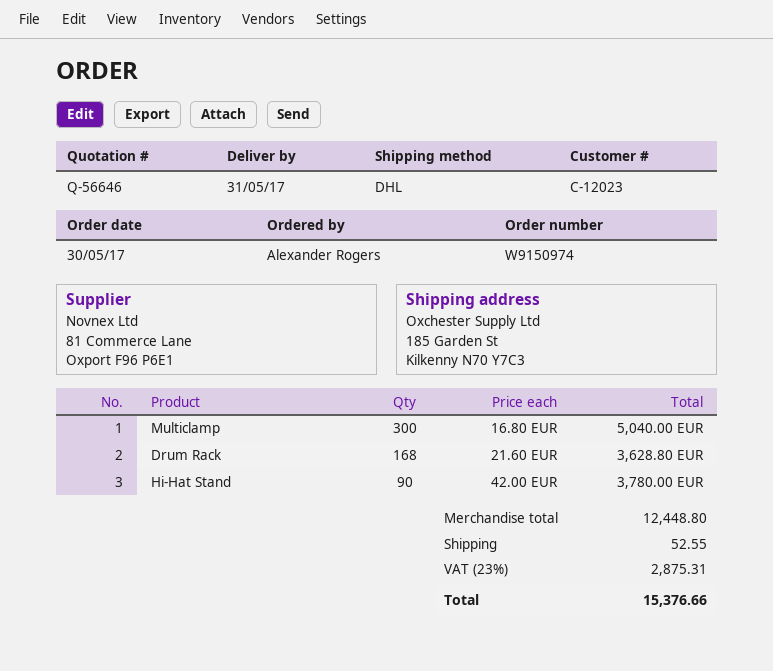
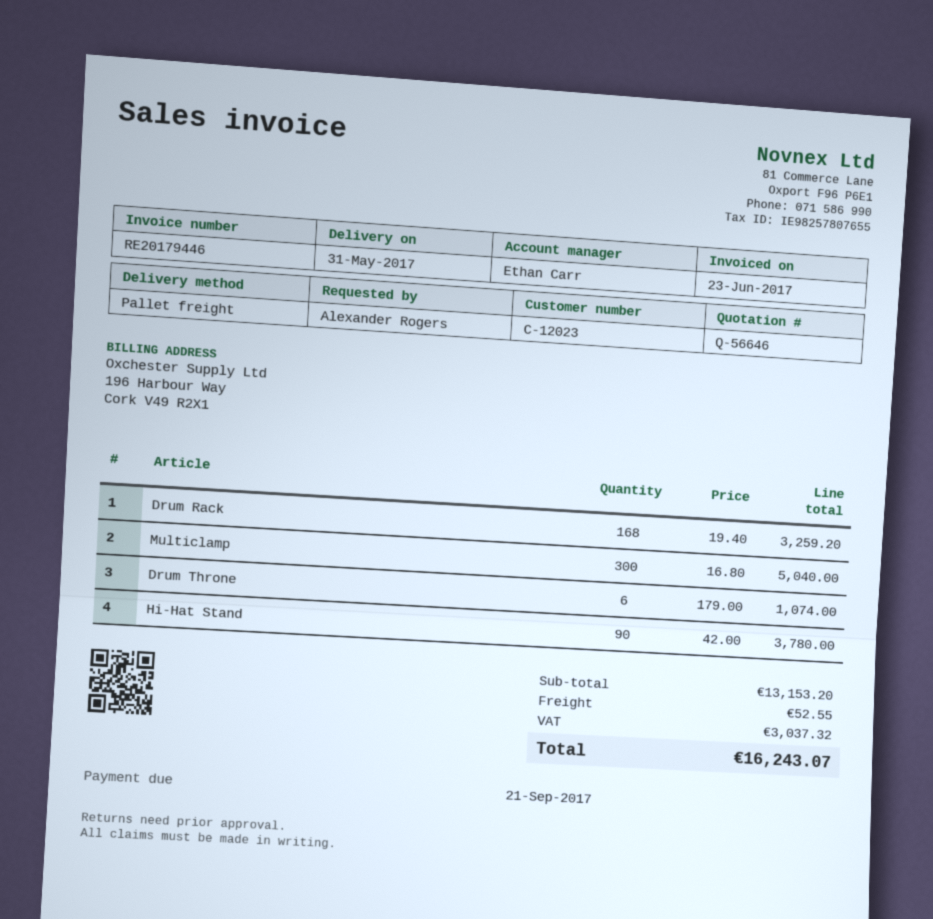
shipping method: DHL -> pallet freight
Drum Rack: 168 x 21.60 = 3628.80 -> 168 x 19.40 = 3259.20
Drum Throne: none -> 6 x 179.00 = 1074.00
subtotal: 12448.80 -> 13153.20
tax: 2875.31 -> 3037.32
total: 15376.66 -> 16243.07

